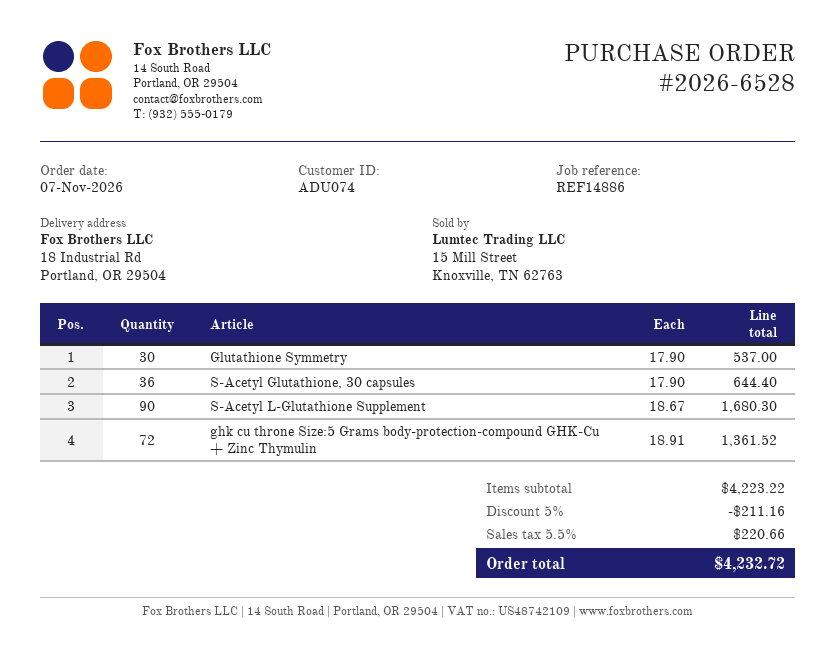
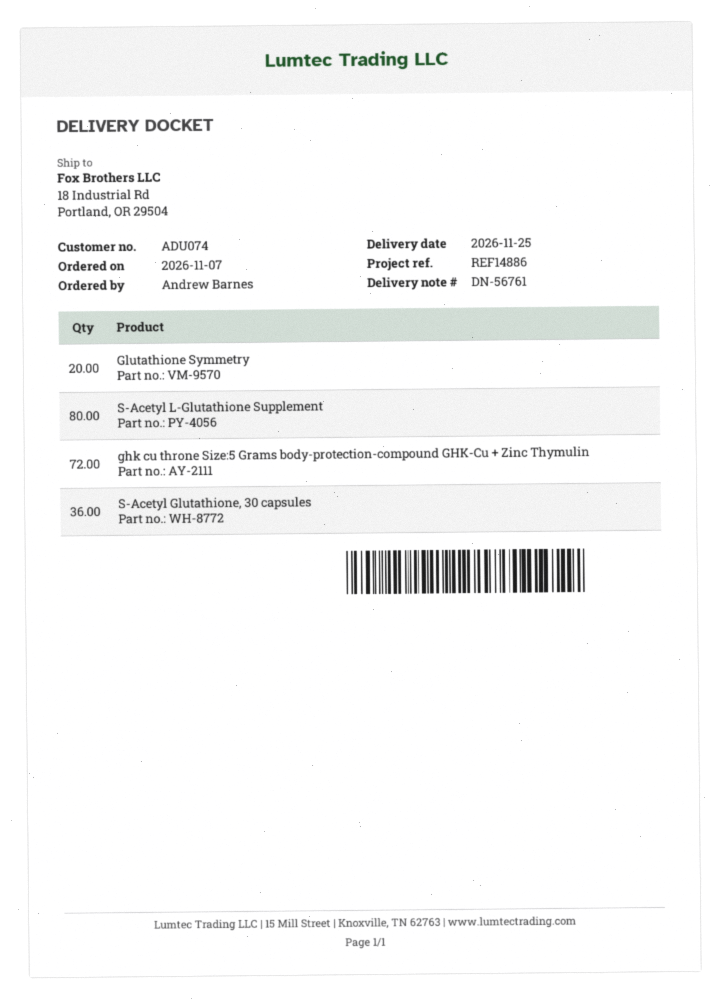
Glutathione Symmetry: 30 -> 20
S-Acetyl L-Glutathione Supplement: 90 -> 80

